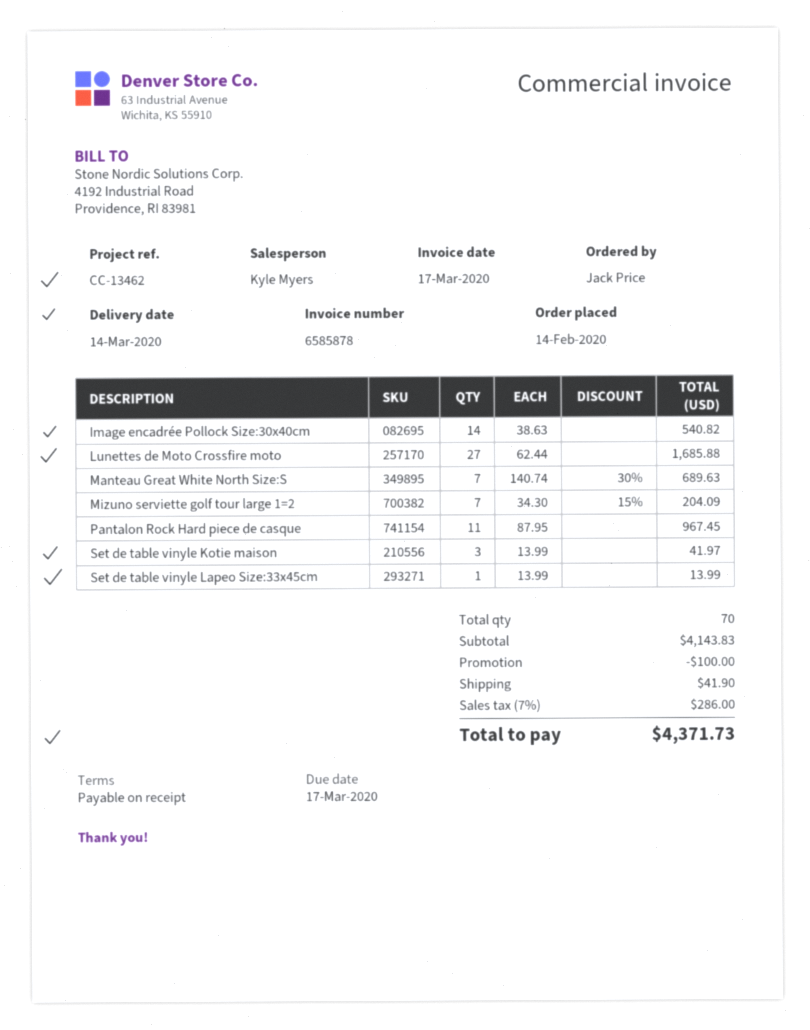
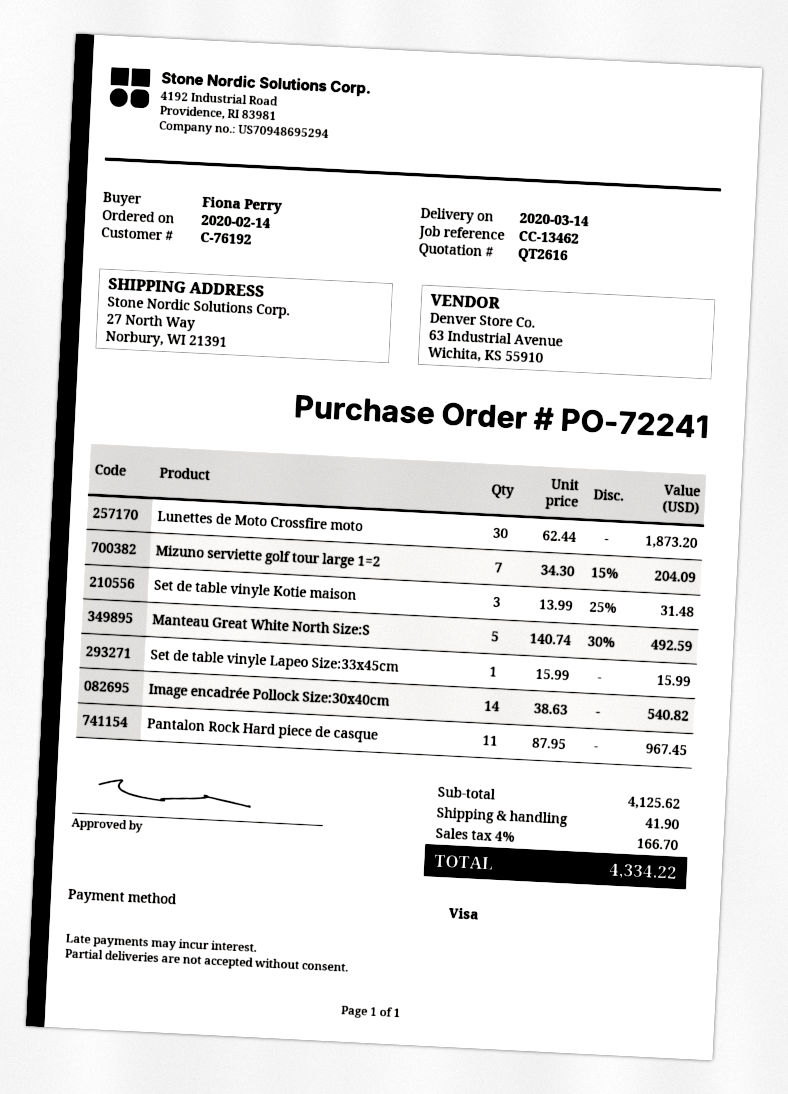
ordered by: Jack Price -> Fiona Perry
Lunettes de Moto Crossfire moto: 27 x 62.44 = 1685.88 -> 30 x 62.44 = 1873.20
Manteau Great White North Size:S: 7 x 140.74 - 30% = 689.63 -> 5 x 140.74 - 30% = 492.59
Set de table vinyle Kotie maison: 3 x 13.99 = 41.97 -> 3 x 13.99 - 25% = 31.48
Set de table vinyle Lapeo Size:33x45cm: 1 x 13.99 = 13.99 -> 1 x 15.99 = 15.99
subtotal: 4143.83 -> 4125.62
discount: 100.00 -> none
tax: 7% = 286.00 -> 4% = 166.70
total: 4371.73 -> 4334.22

